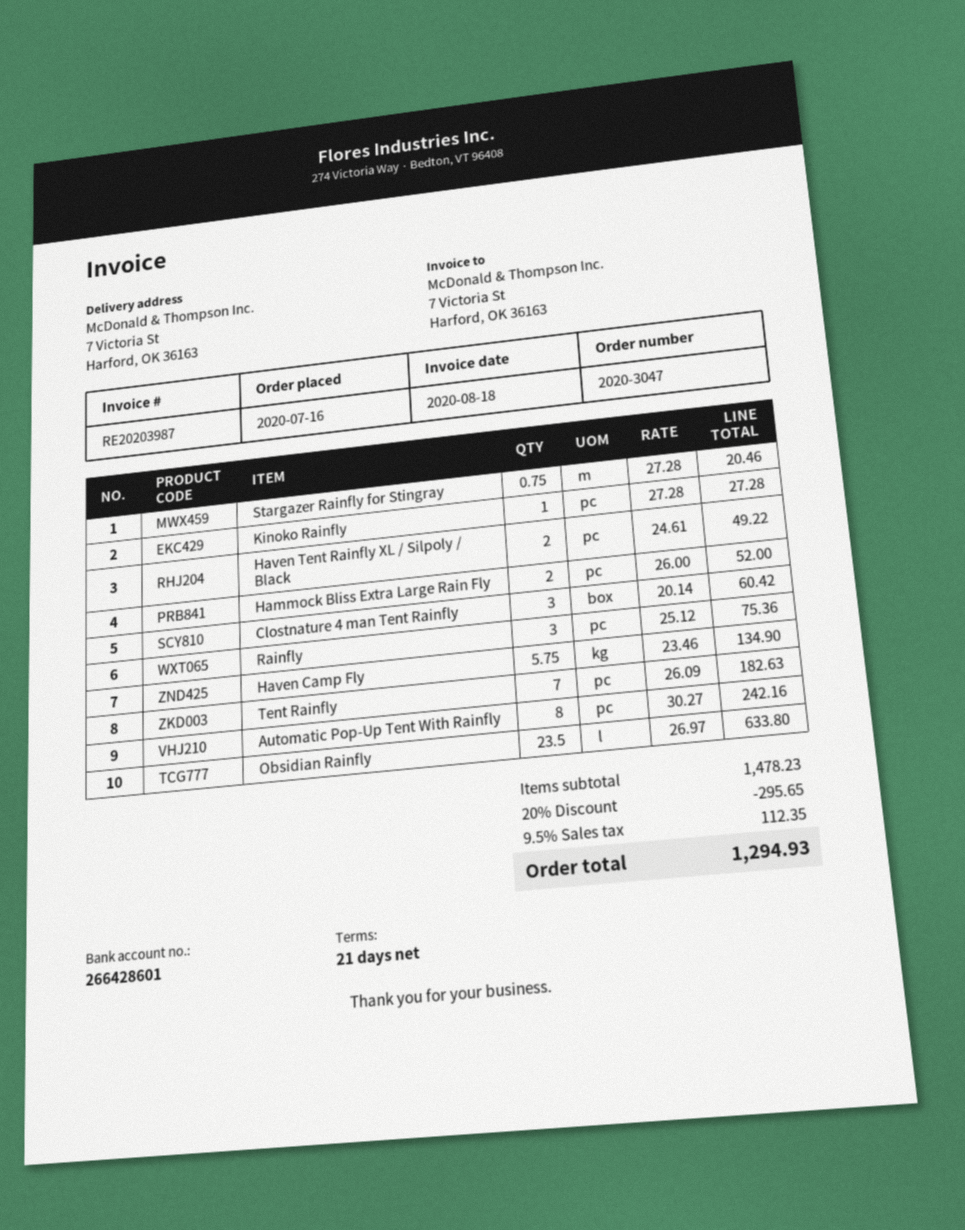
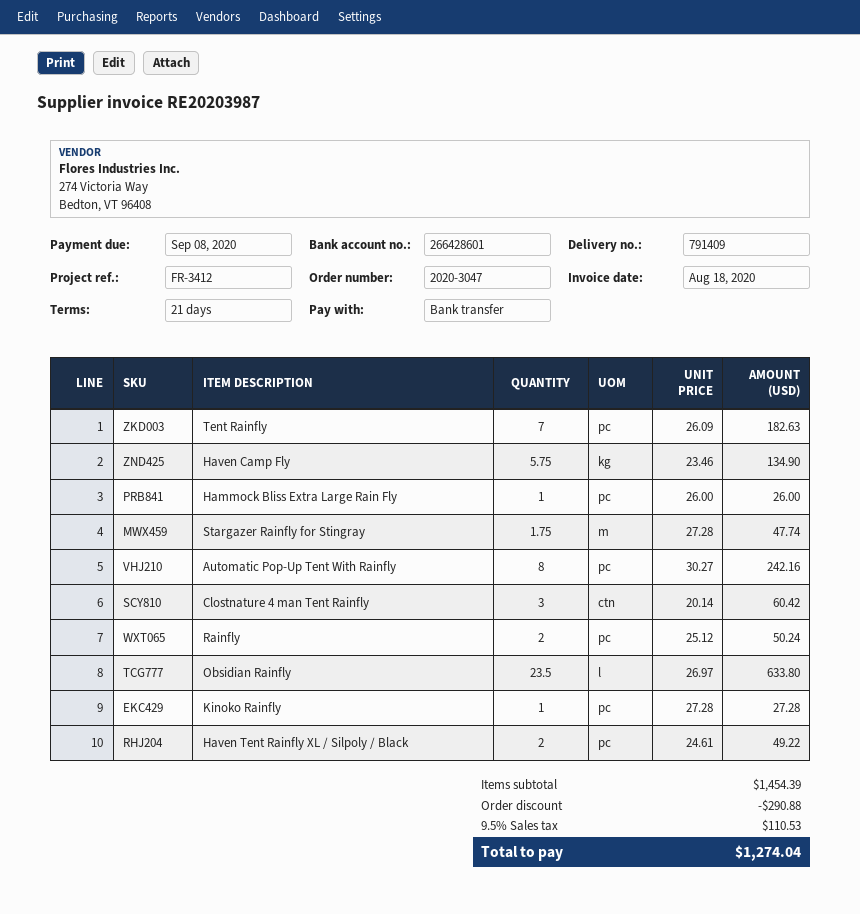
Stargazer Rainfly for Stingray: 0.75 x 27.28 = 20.46 -> 1.75 x 27.28 = 47.74
Hammock Bliss Extra Large Rain Fly: 2 x 26.00 = 52.00 -> 1 x 26.00 = 26.00
Rainfly: 3 x 25.12 = 75.36 -> 2 x 25.12 = 50.24
subtotal: 1478.23 -> 1454.39
discount: 295.65 -> 290.88
tax: 9.5% = 112.35 -> 9.5% = 110.53
total: 1294.93 -> 1274.04

